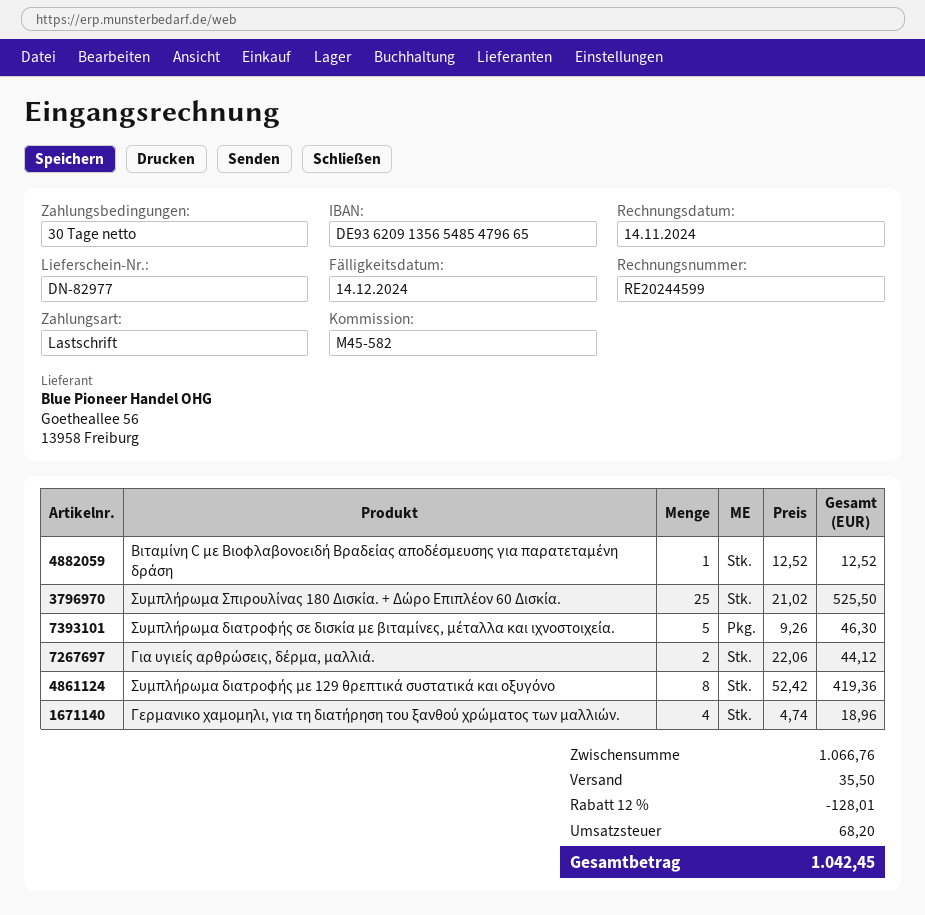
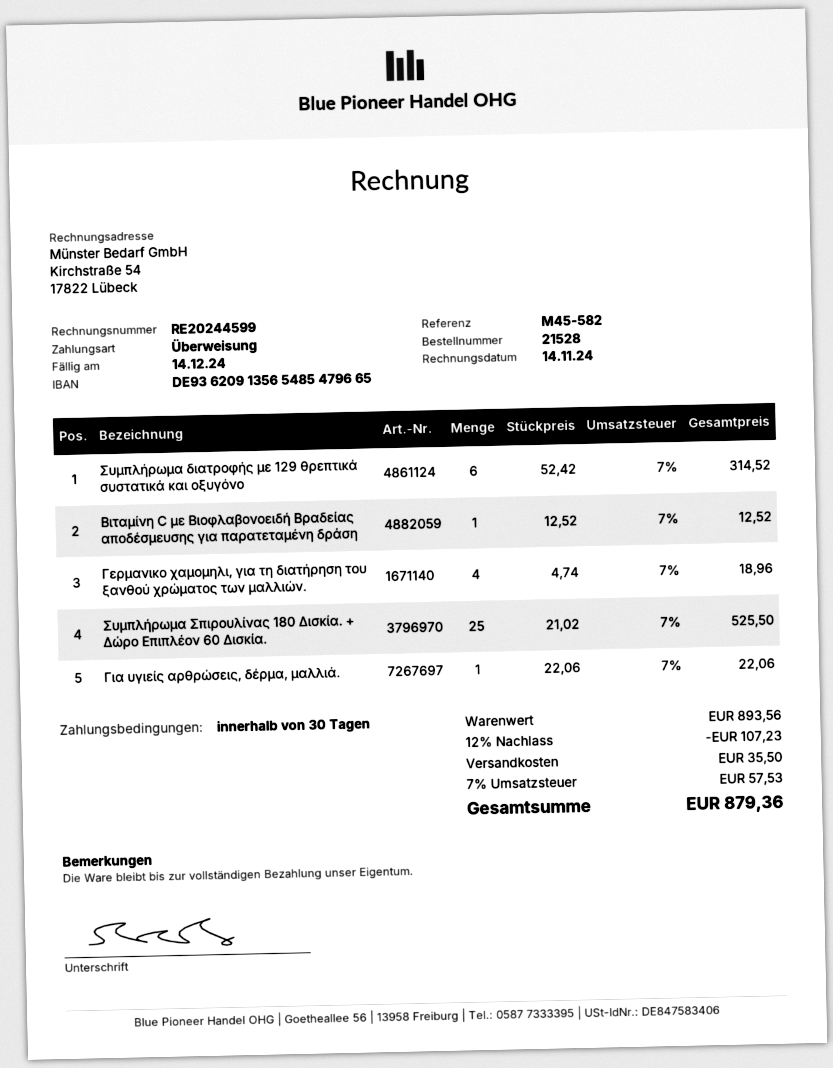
payment method: direct debit -> bank transfer
Συμπλήρωμα διατροφής σε δισκία με βιταμίνες, μέταλλα και ιχνοστοιχεία.: 5 x 9.26 = 46.30 -> none
Για υγιείς αρθρώσεις, δέρμα, μαλλιά.: 2 x 22.06 = 44.12 -> 1 x 22.06 = 22.06
Συμπλήρωμα διατροφής με 129 θρεπτικά συστατικά και οξυγόνο: 8 x 52.42 = 419.36 -> 6 x 52.42 = 314.52
subtotal: 1066.76 -> 893.56
discount: 12% = 128.01 -> 12% = 107.23
tax: 68.20 -> 57.53
total: 1042.45 -> 879.36

